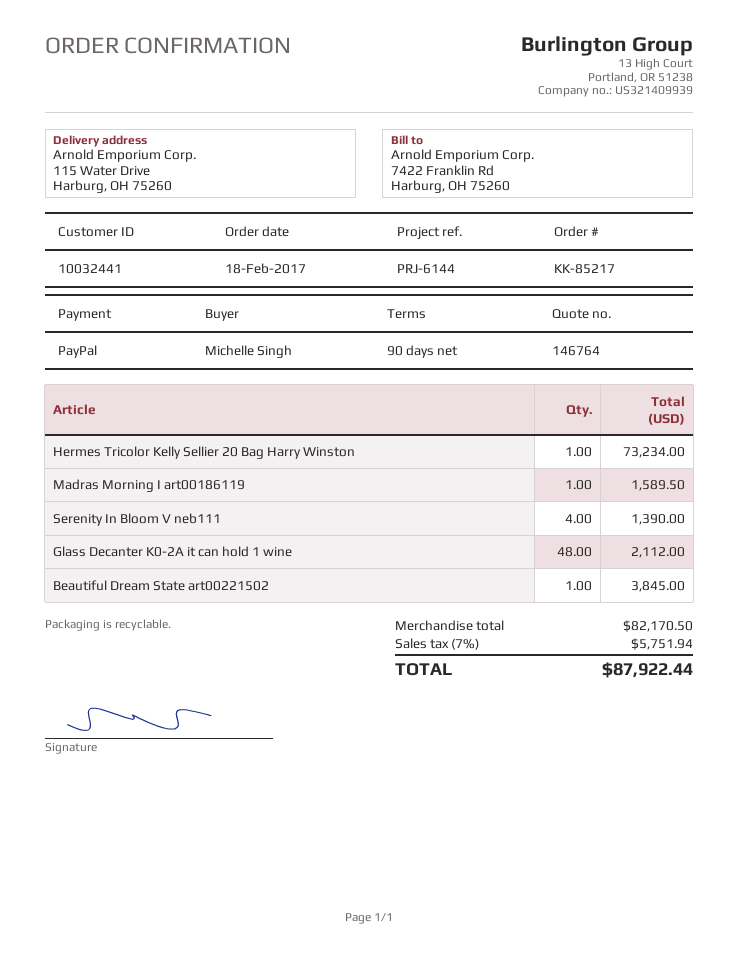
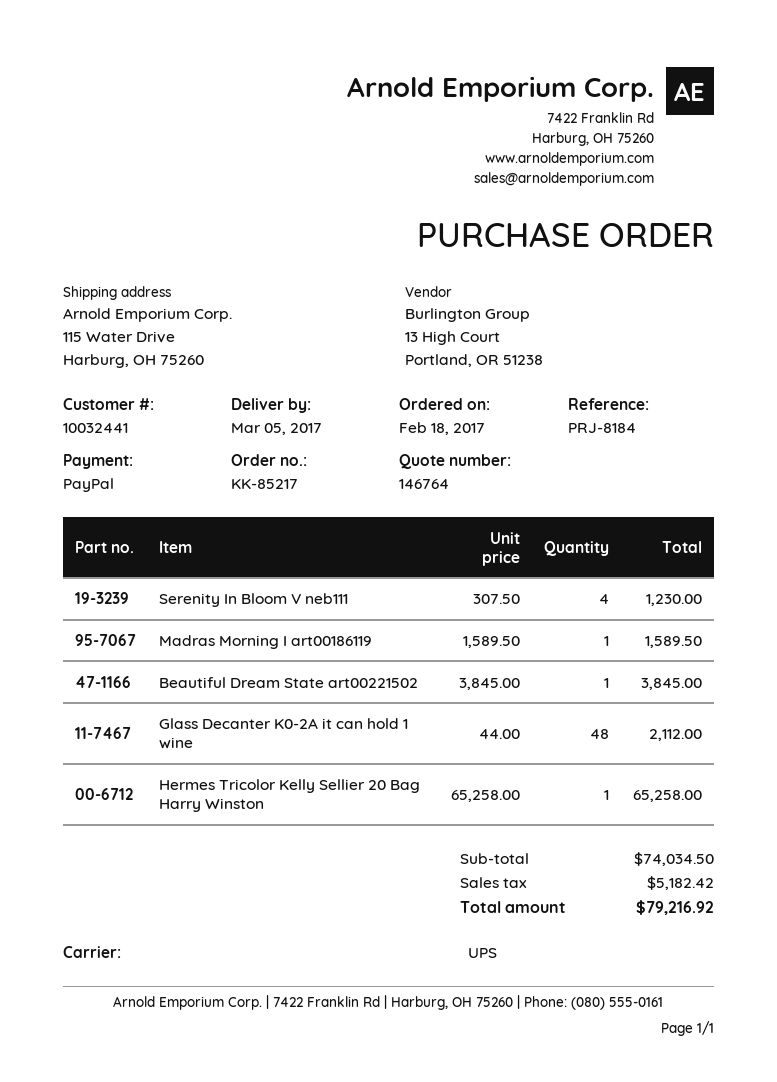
reference: PRJ-6144 -> PRJ-8184
Hermes Tricolor Kelly Sellier 20 Bag Harry Winston: 1 for 73234.00 -> 1 for 65258.00
Serenity In Bloom V neb111: 4 for 1390.00 -> 4 for 1230.00
subtotal: 82170.50 -> 74034.50
tax: 5751.94 -> 5182.42
total: 87922.44 -> 79216.92

